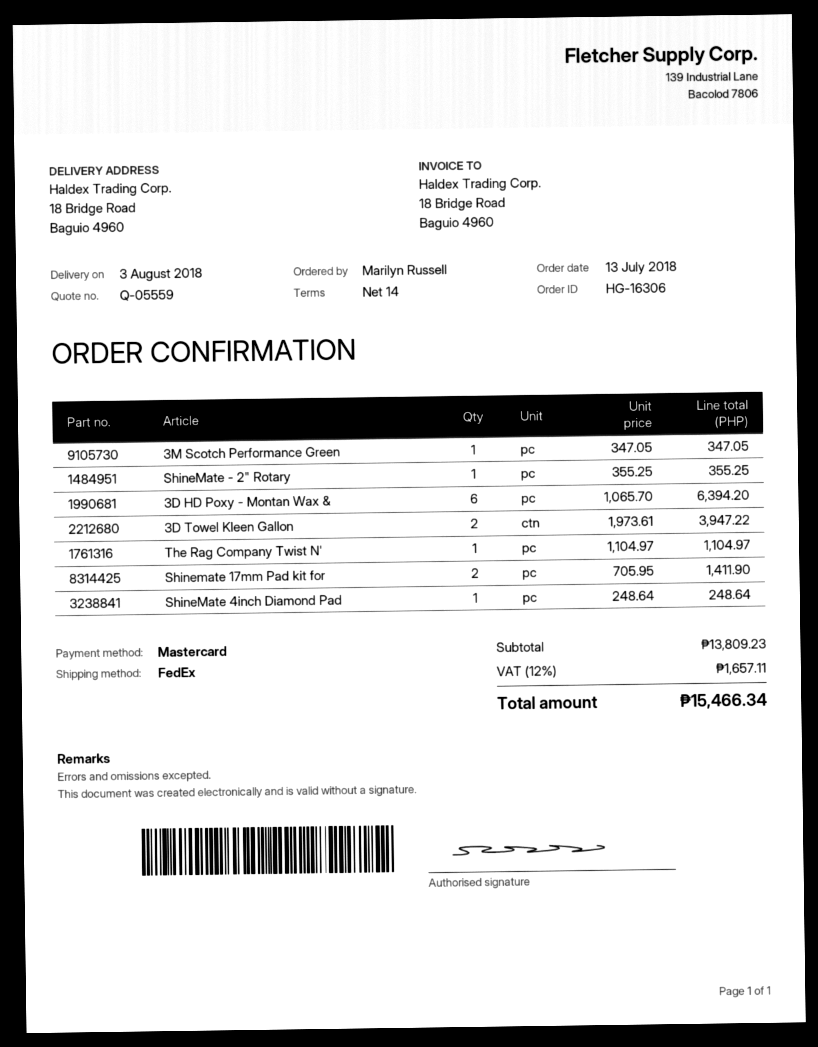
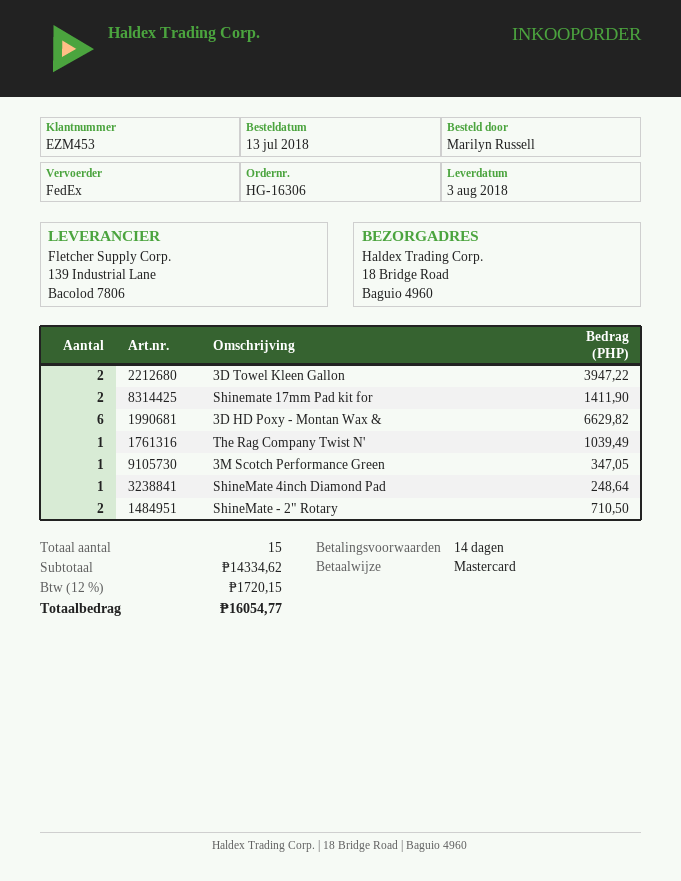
ShineMate - 2" Rotary: 1 for 355.25 -> 2 for 710.50
3D HD Poxy - Montan Wax &: 6 for 6394.20 -> 6 for 6629.82
The Rag Company Twist N': 1 for 1104.97 -> 1 for 1039.49
subtotal: 13809.23 -> 14334.62
tax: 12% = 1657.11 -> 12% = 1720.15
total: 15466.34 -> 16054.77

